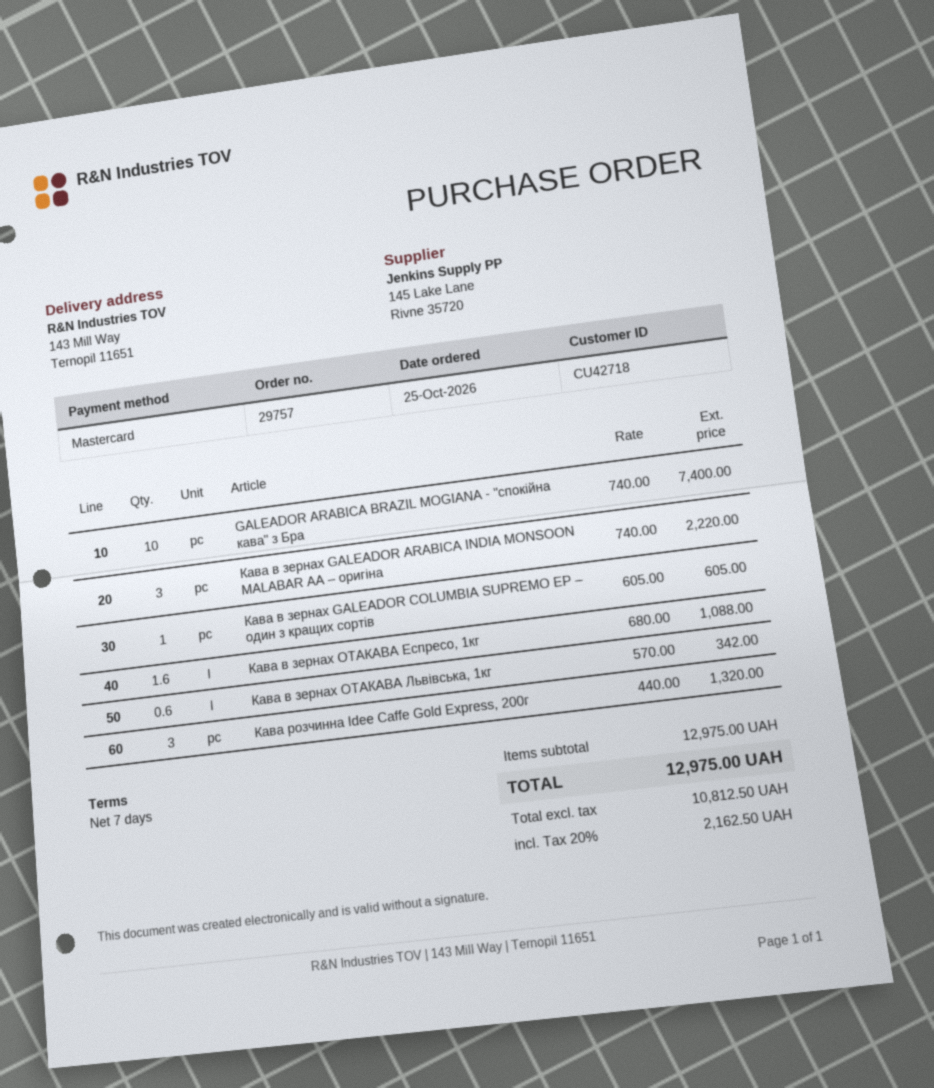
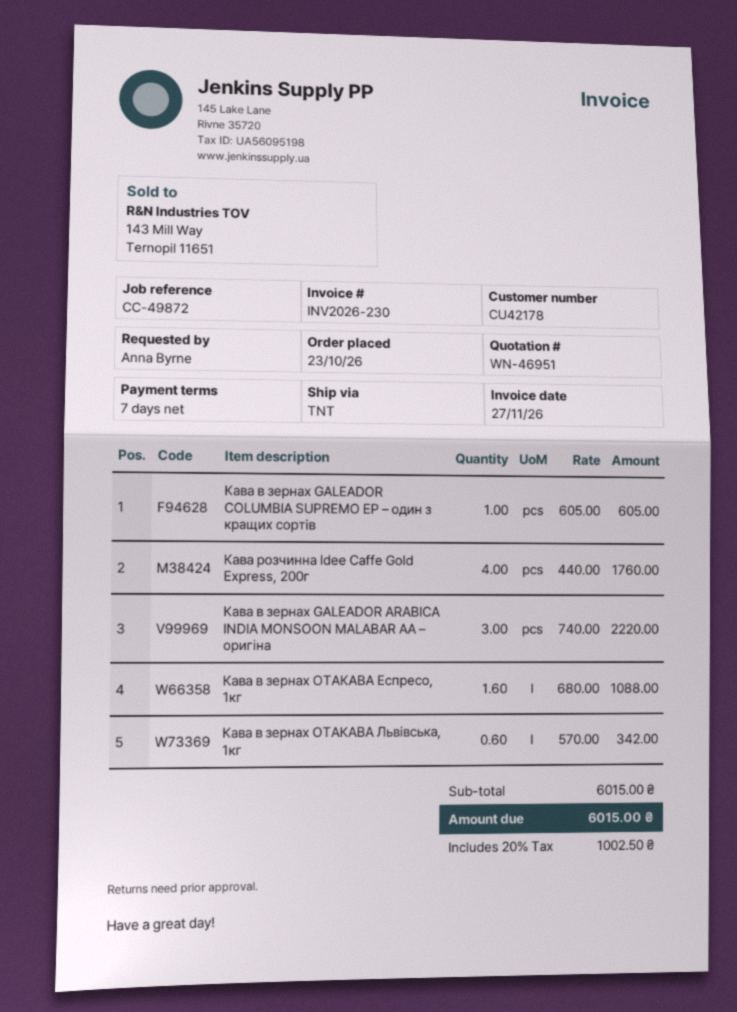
order date: 2026-10-25 -> 2026-10-23
customer number: CU42718 -> CU42178
GALEADOR ARABICA BRAZIL MOGIANA - "спокійна кава" з Бра: 10 x 740.00 = 7400.00 -> none
Кава розчинна Idee Caffe Gold Express, 200г: 3 x 440.00 = 1320.00 -> 4 x 440.00 = 1760.00
subtotal: 12975.00 -> 6015.00
tax: 20% = 2162.50 -> 20% = 1002.50
total: 12975.00 -> 6015.00

